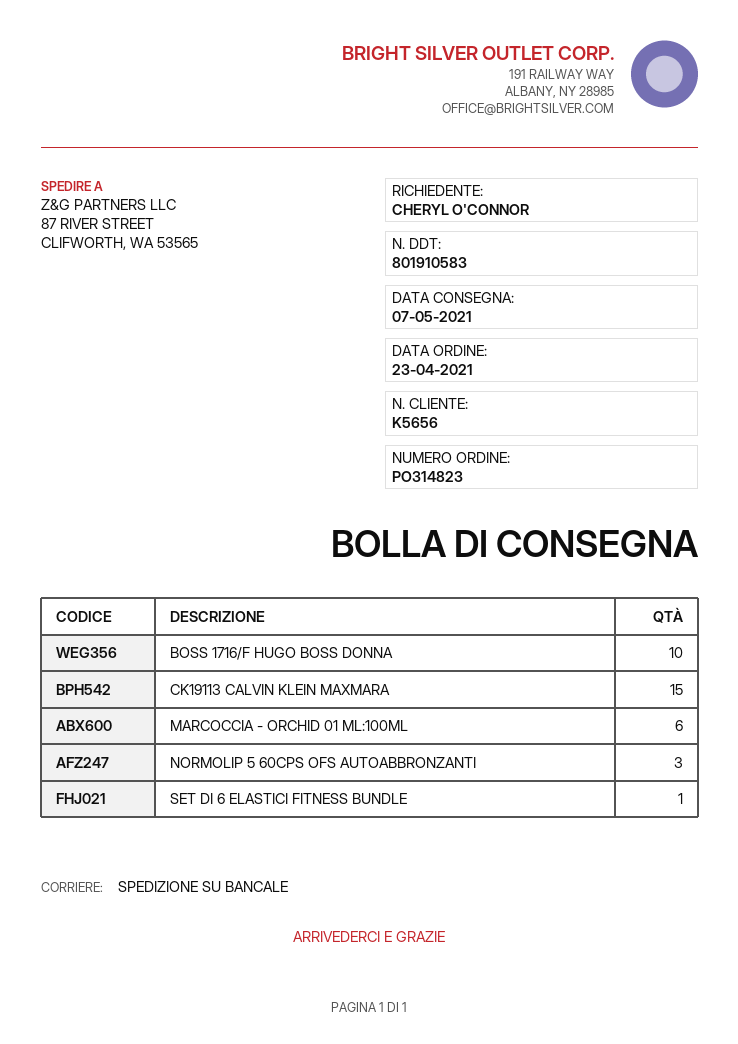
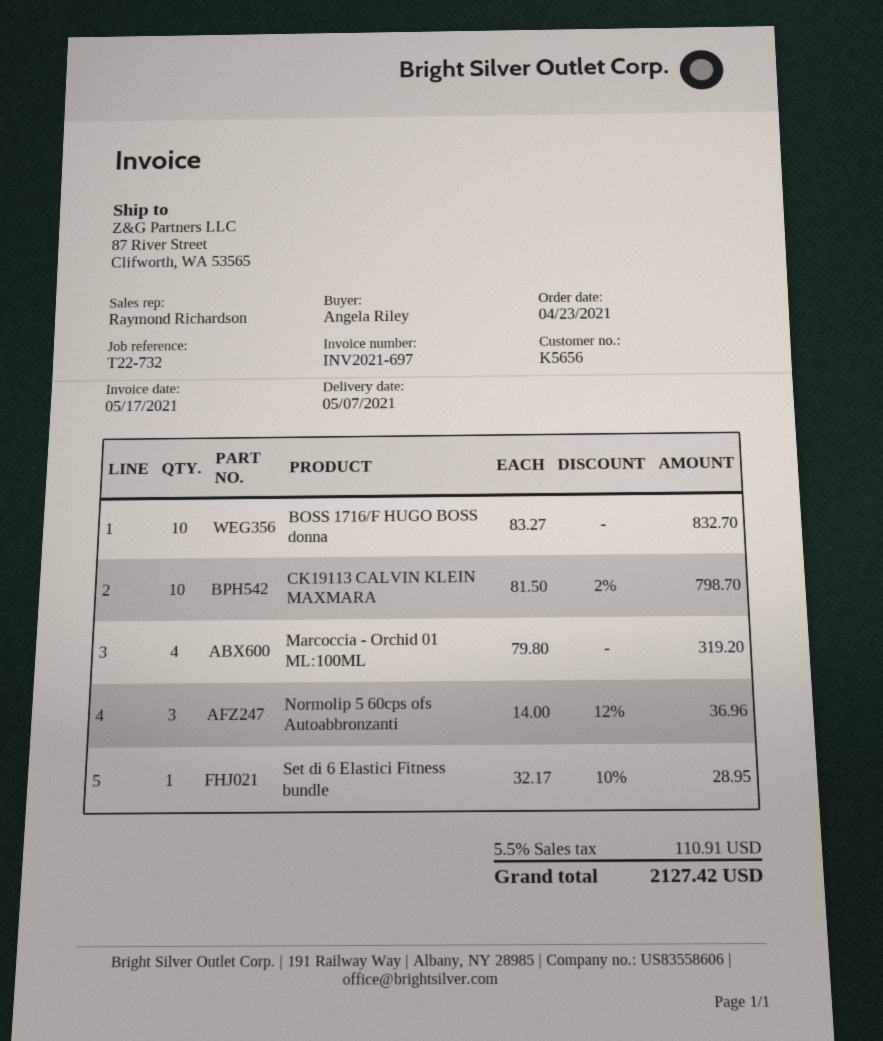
ordered by: CHERYL O'CONNOR -> Angela Riley
CK19113 CALVIN KLEIN MAXMARA: 15 -> 10
MARCOCCIA - ORCHID 01 ML:100ML: 6 -> 4

